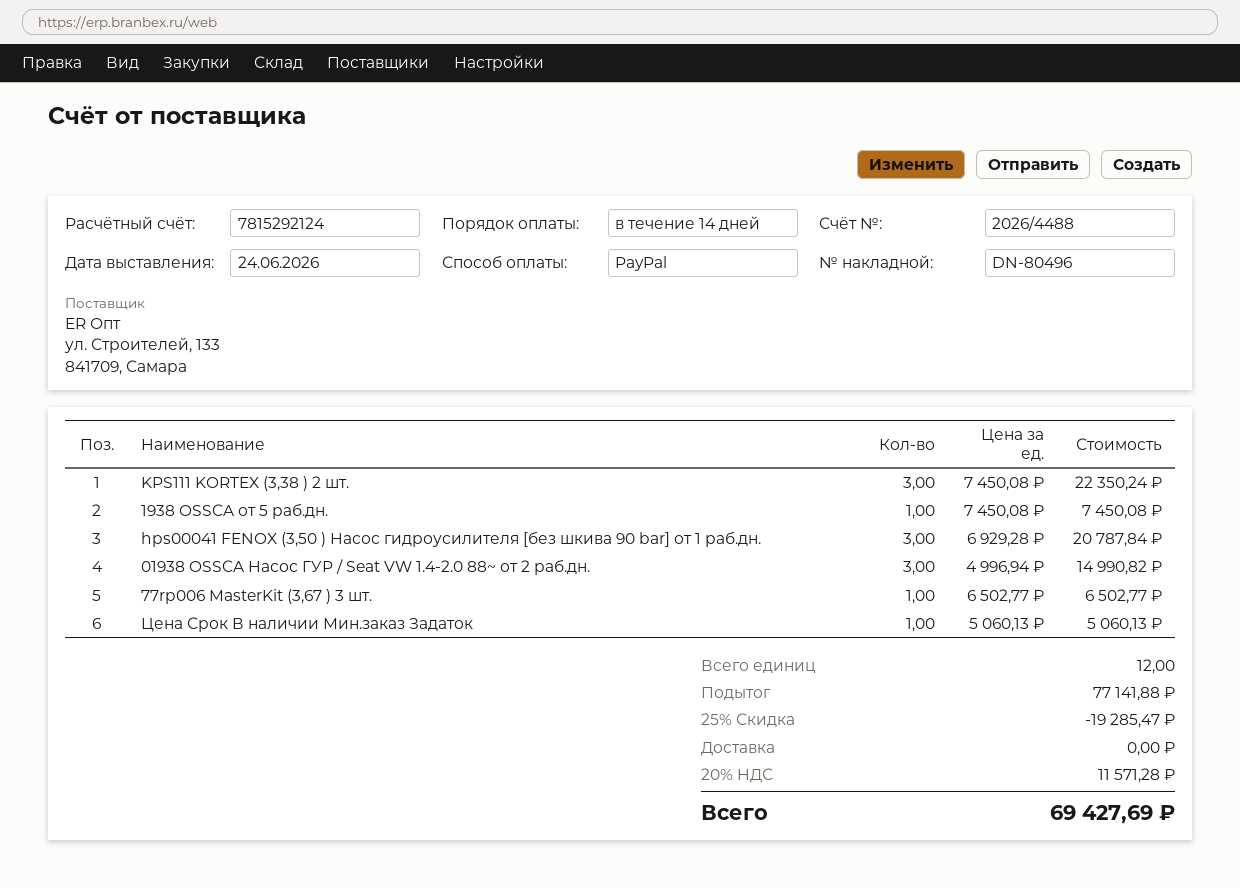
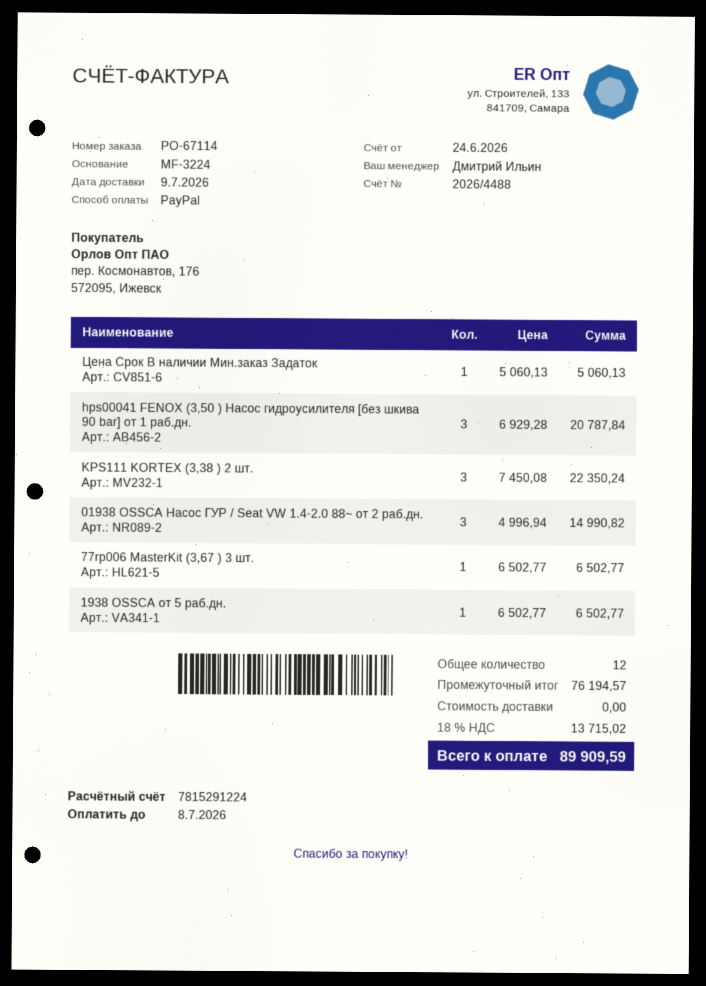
bank account: 7815292124 -> 7815291224
1938 OSSCA от 5 раб.дн.: 1 x 7450.08 = 7450.08 -> 1 x 6502.77 = 6502.77
subtotal: 77141.88 -> 76194.57
discount: 25% = 19285.47 -> none
tax: 20% = 11571.28 -> 18% = 13715.02
total: 69427.69 -> 89909.59

